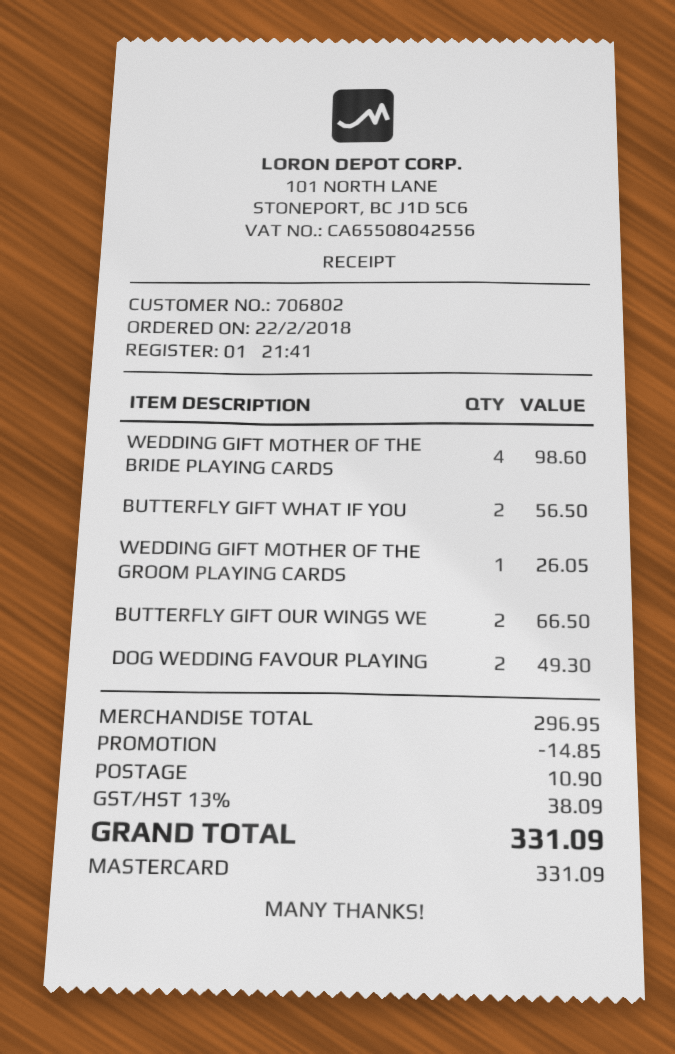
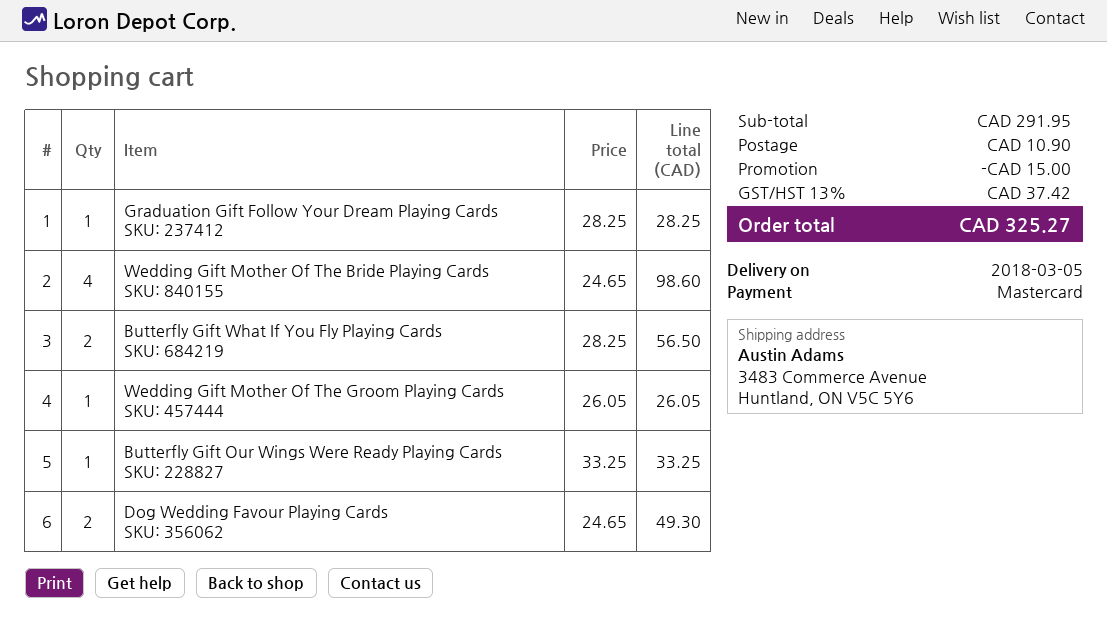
BUTTERFLY GIFT OUR WINGS WE: 2 for 66.50 -> 1 for 33.25
Graduation Gift Follow Your Dream Playing Cards: none -> 1 for 28.25
subtotal: 296.95 -> 291.95
discount: 14.85 -> 15.00
tax: 13% = 38.09 -> 13% = 37.42
total: 331.09 -> 325.27

